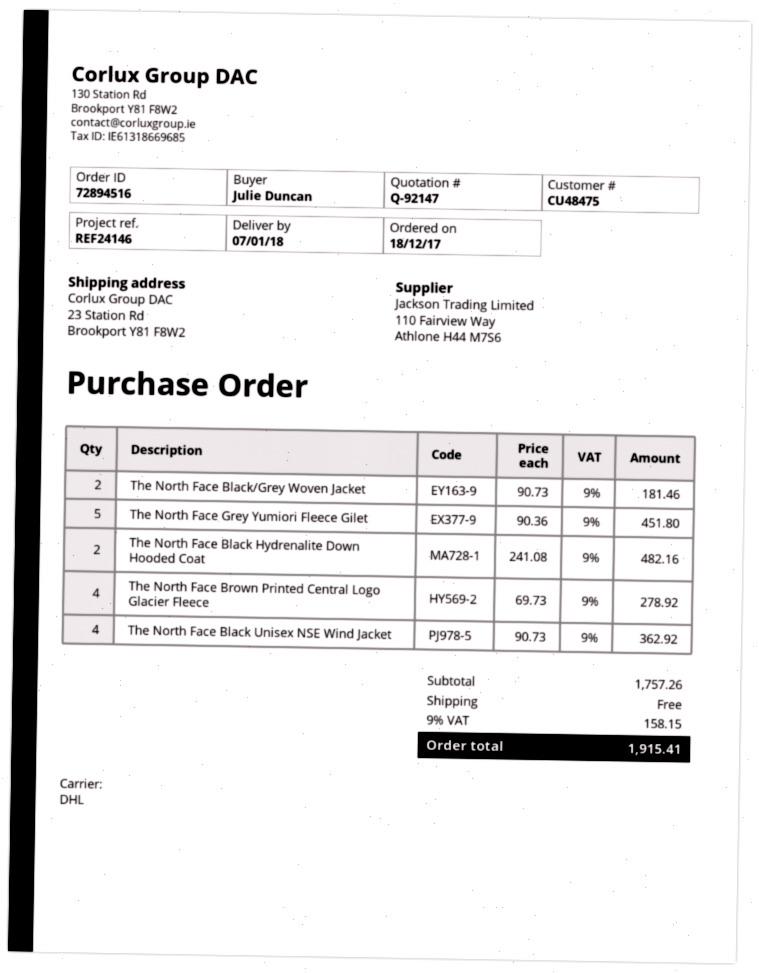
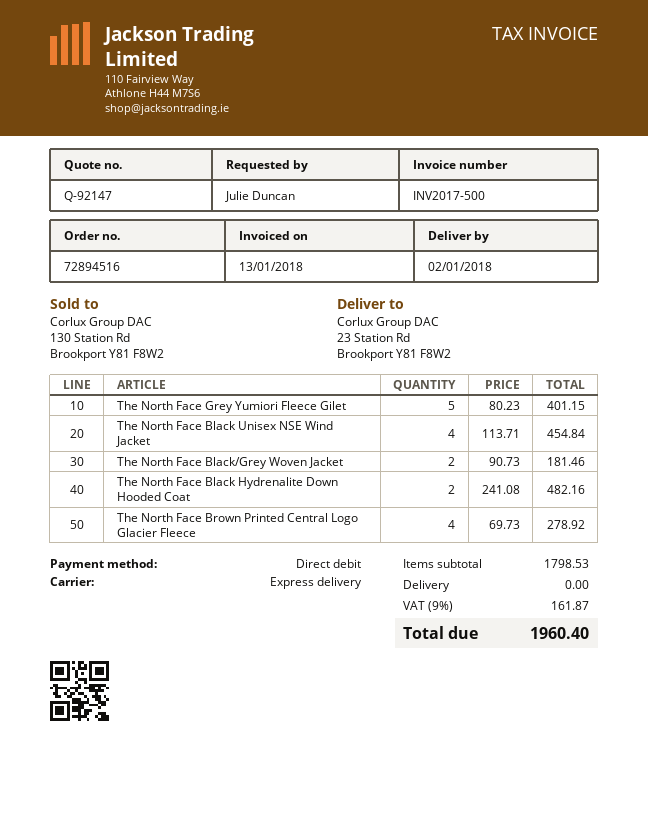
delivery date: 2018-01-07 -> 2018-01-02
shipping method: DHL -> express
The North Face Grey Yumiori Fleece Gilet: 5 x 90.36 = 451.80 -> 5 x 80.23 = 401.15
The North Face Black Unisex NSE Wind Jacket: 4 x 90.73 = 362.92 -> 4 x 113.71 = 454.84
subtotal: 1757.26 -> 1798.53
tax: 9% = 158.15 -> 9% = 161.87
total: 1915.41 -> 1960.40

